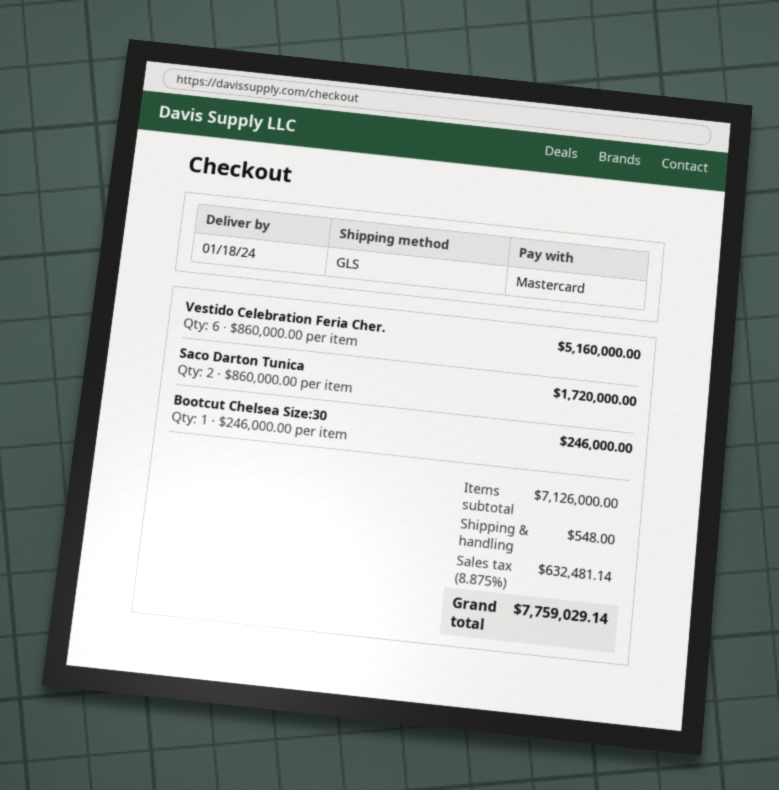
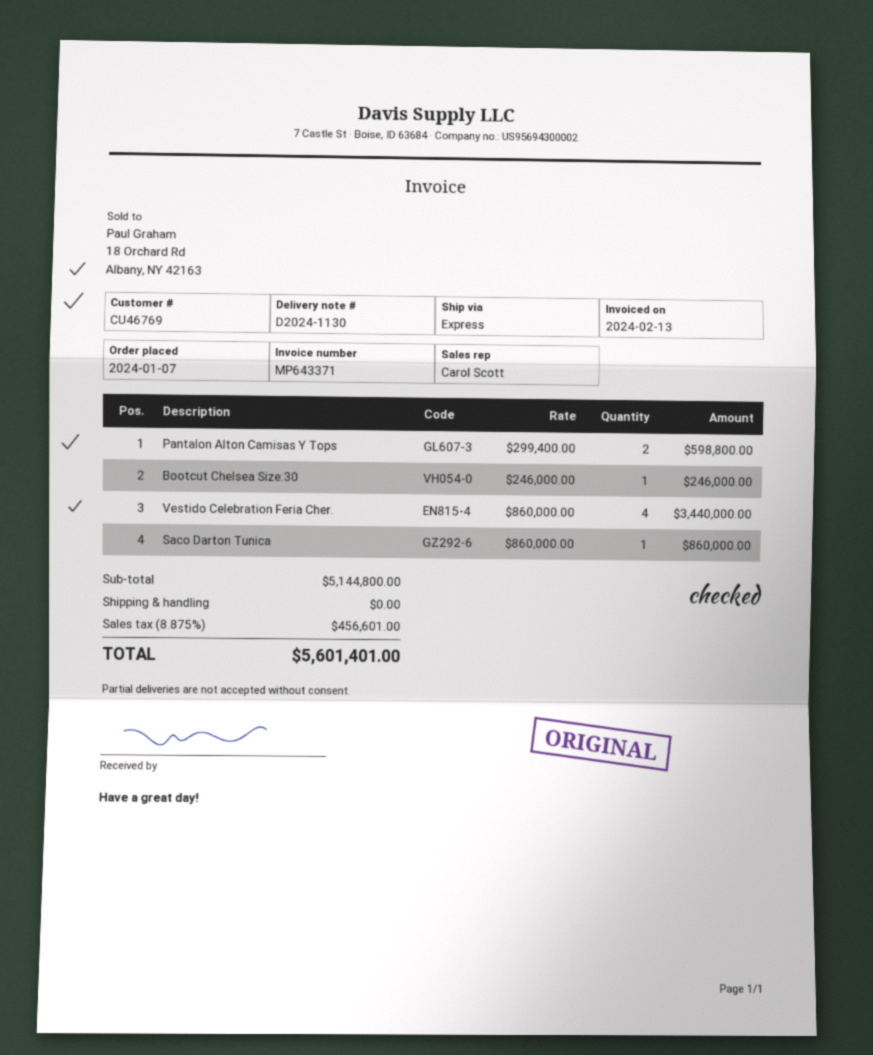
shipping method: GLS -> express
Vestido Celebration Feria Cher.: 6 x 860000.00 = 5160000.00 -> 4 x 860000.00 = 3440000.00
Saco Darton Tunica: 2 x 860000.00 = 1720000.00 -> 1 x 860000.00 = 860000.00
Pantalon Alton Camisas Y Tops: none -> 2 x 299400.00 = 598800.00
subtotal: 7126000.00 -> 5144800.00
shipping: 548.00 -> 0.00
tax: 8.875% = 632481.14 -> 8.875% = 456601.00
total: 7759029.14 -> 5601401.00

